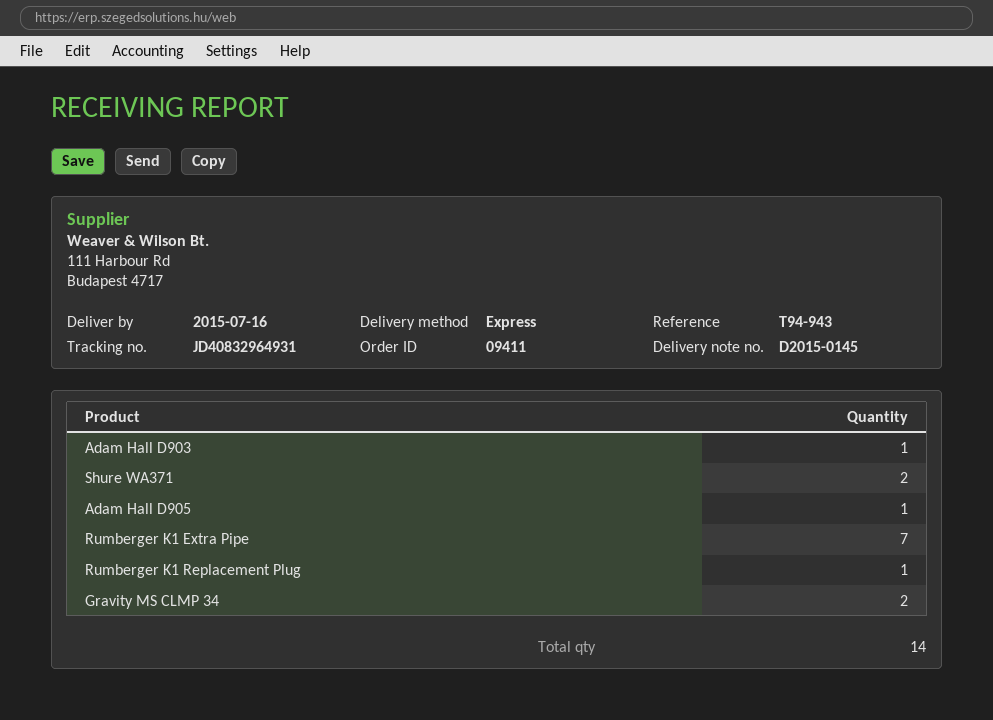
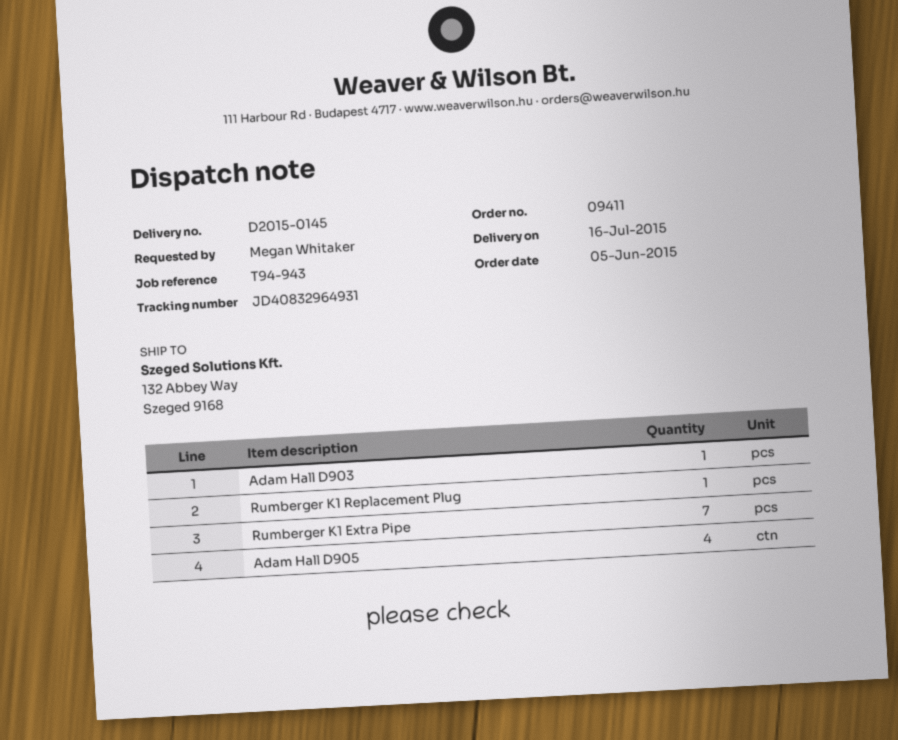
Shure WA371: 2 -> none
Adam Hall D905: 1 -> 4
Gravity MS CLMP 34: 2 -> none

